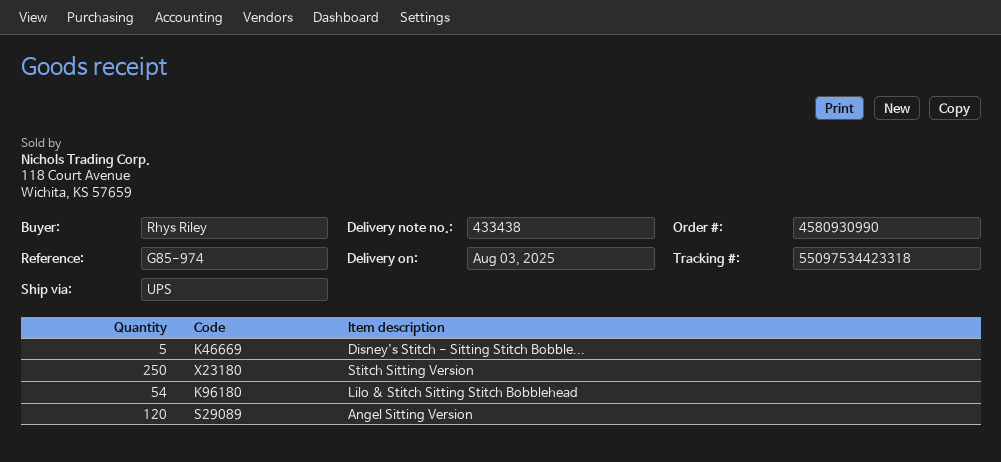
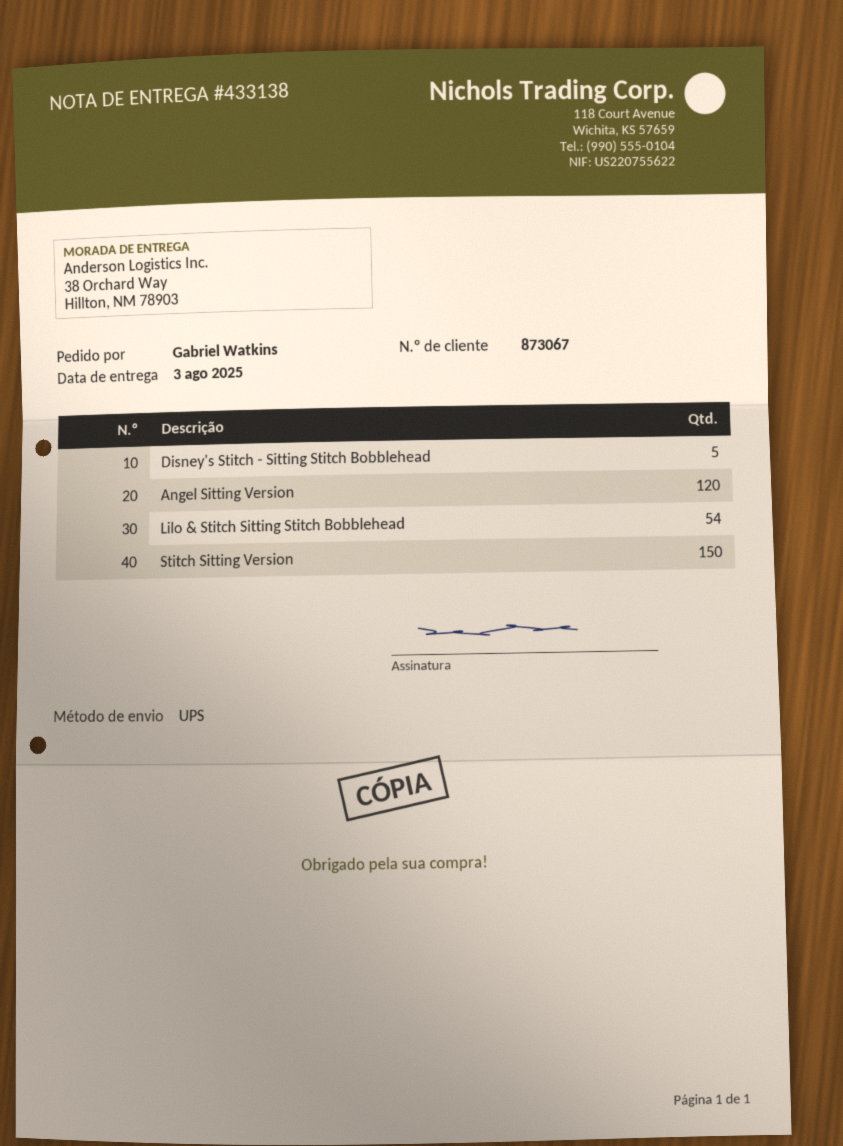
delivery note number: 433438 -> 433138
ordered by: Rhys Riley -> Gabriel Watkins
Stitch Sitting Version: 250 -> 150

